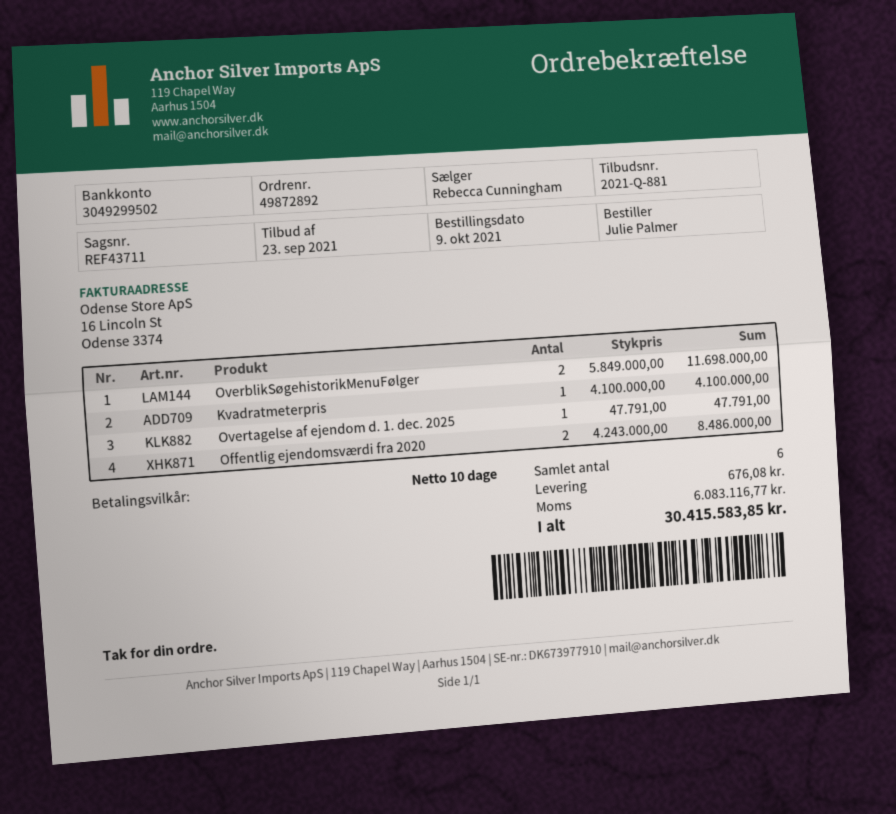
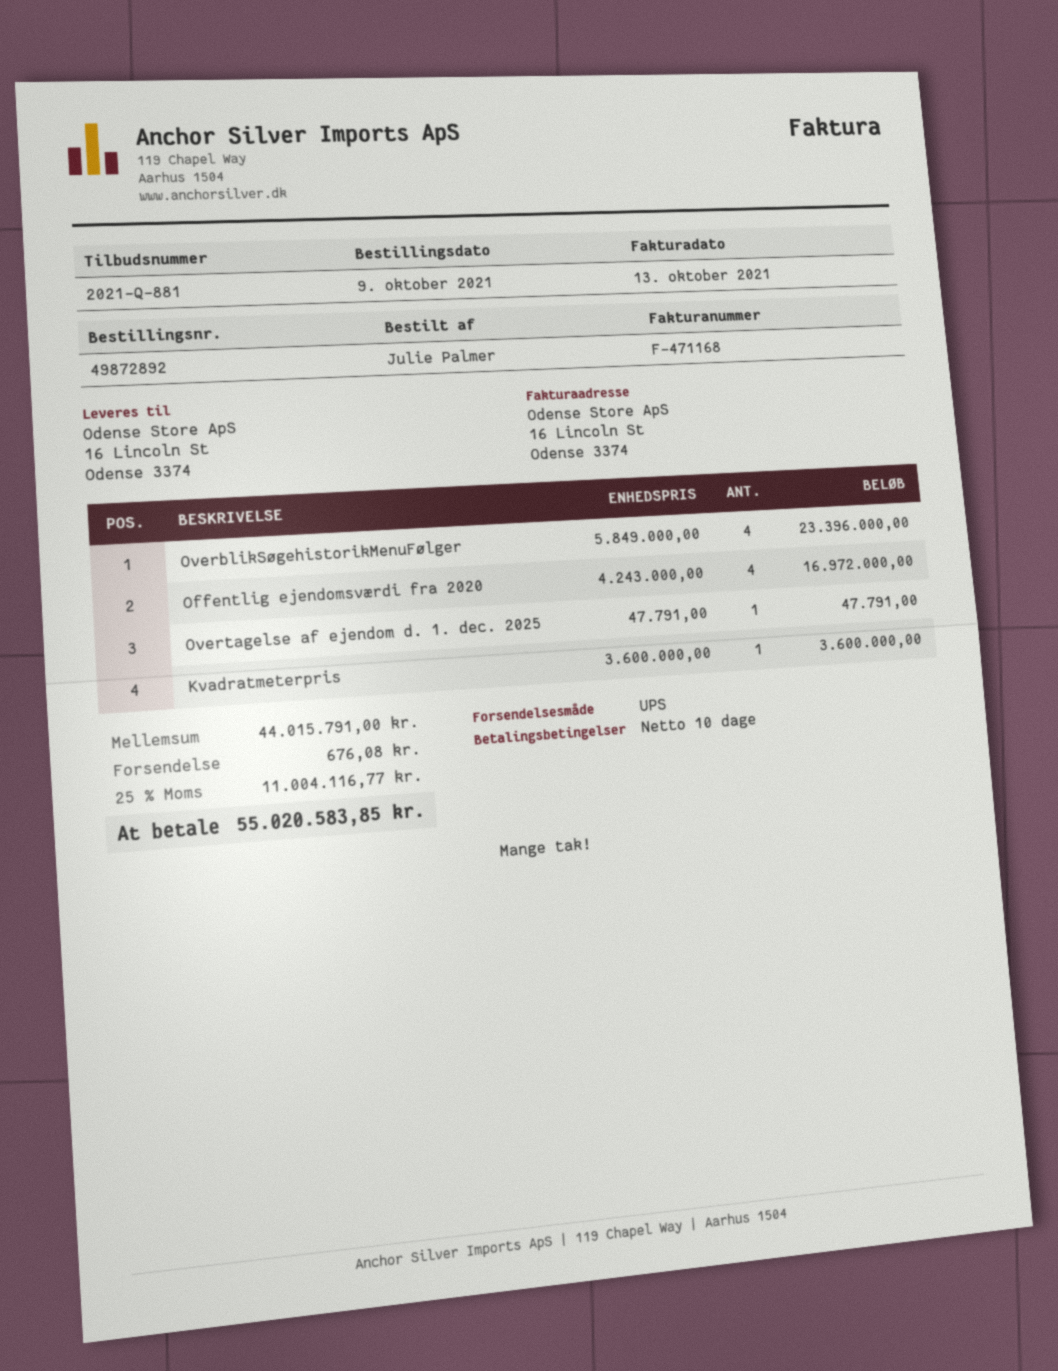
OverblikSøgehistorikMenuFølger: 2 x 5849000.00 = 11698000.00 -> 4 x 5849000.00 = 23396000.00
Kvadratmeterpris: 1 x 4100000.00 = 4100000.00 -> 1 x 3600000.00 = 3600000.00
Offentlig ejendomsværdi fra 2020: 2 x 4243000.00 = 8486000.00 -> 4 x 4243000.00 = 16972000.00
tax: 6083116.77 -> 11004116.77
total: 30415583.85 -> 55020583.85

